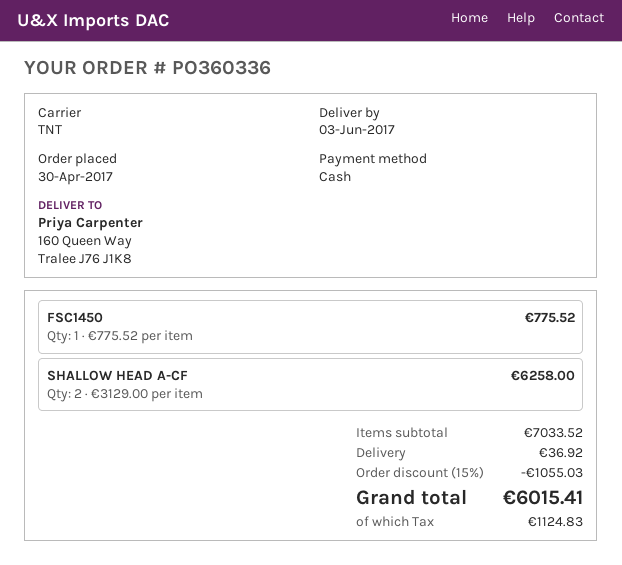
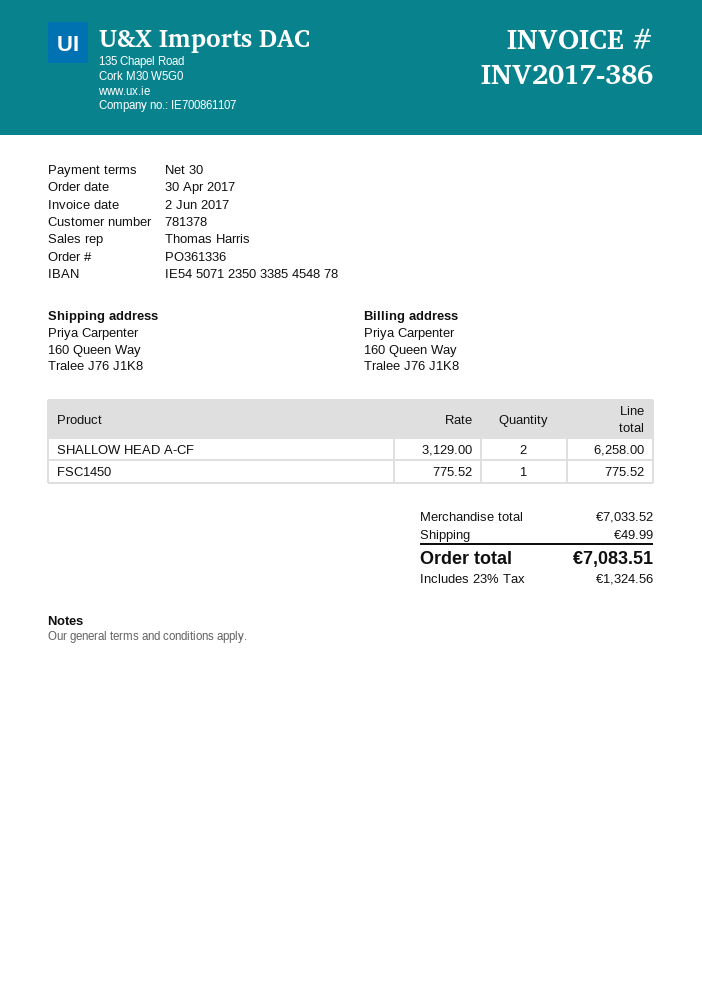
order number: PO360336 -> PO361336
discount: 15% = 1055.03 -> none
shipping: 36.92 -> 49.99
tax: 1124.83 -> 1324.56
total: 6015.41 -> 7083.51

